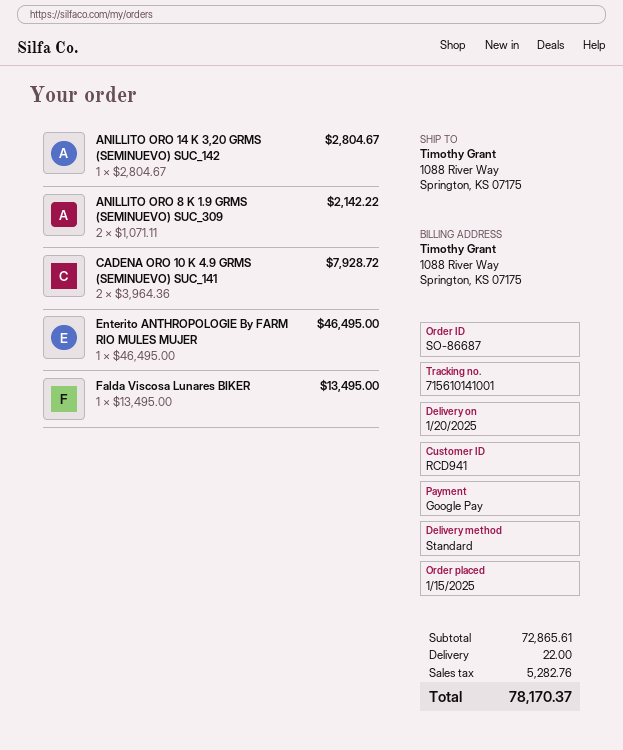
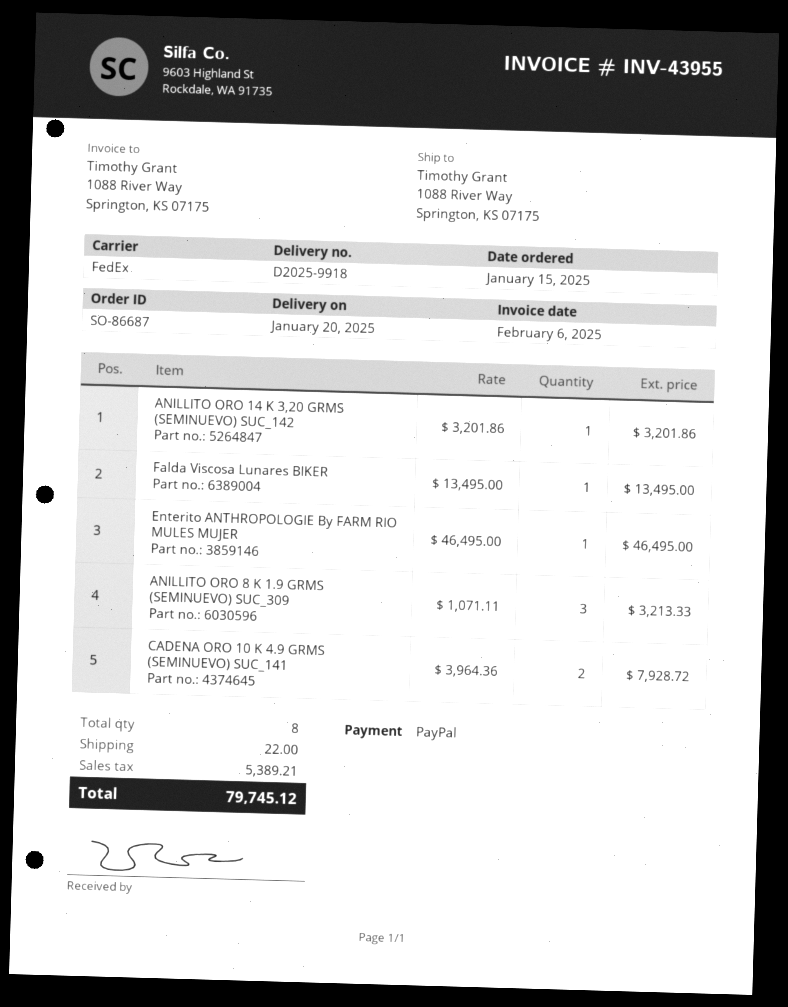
payment method: Google Pay -> PayPal
shipping method: standard -> FedEx
ANILLITO ORO 14 K 3,20 GRMS (SEMINUEVO) SUC_142: 1 x 2804.67 = 2804.67 -> 1 x 3201.86 = 3201.86
ANILLITO ORO 8 K 1.9 GRMS (SEMINUEVO) SUC_309: 2 x 1071.11 = 2142.22 -> 3 x 1071.11 = 3213.33
tax: 5282.76 -> 5389.21
total: 78170.37 -> 79745.12

